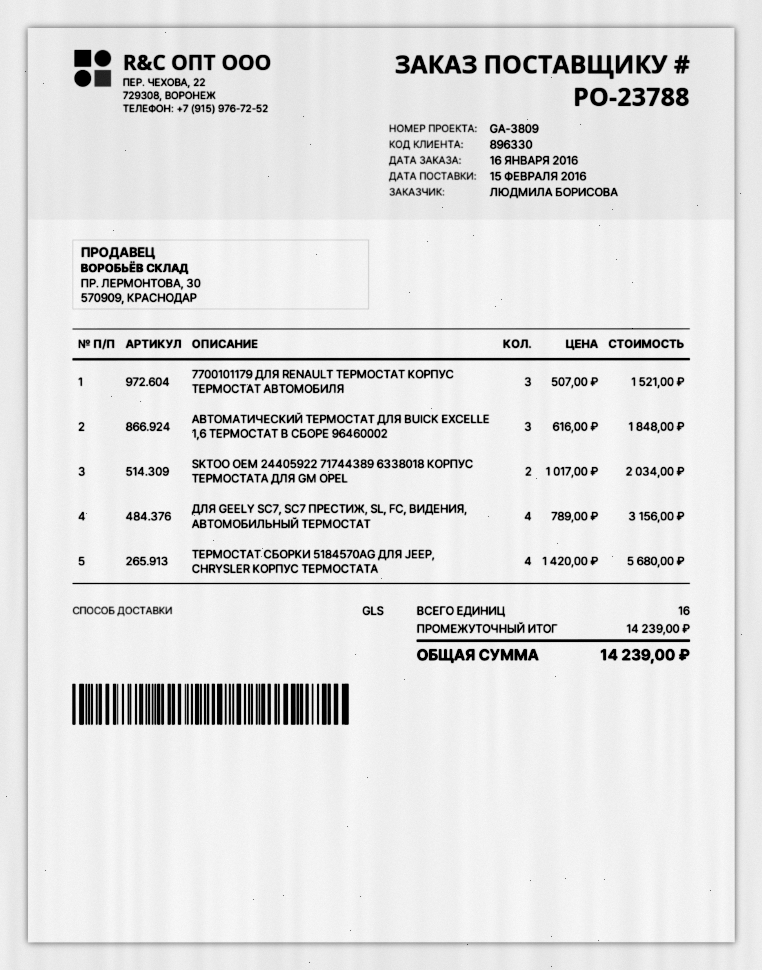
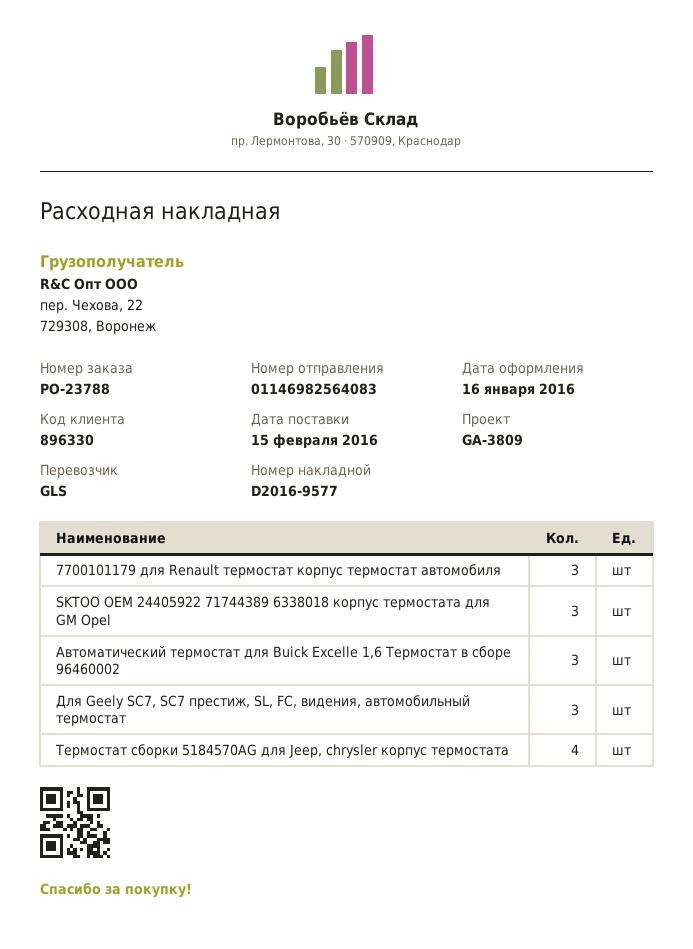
SKTOO OEM 24405922 71744389 6338018 КОРПУС ТЕРМОСТАТА ДЛЯ GM OPEL: 2 -> 3
ДЛЯ GEELY SC7, SC7 ПРЕСТИЖ, SL, FC, ВИДЕНИЯ, АВТОМОБИЛЬНЫЙ ТЕРМОСТАТ: 4 -> 3

